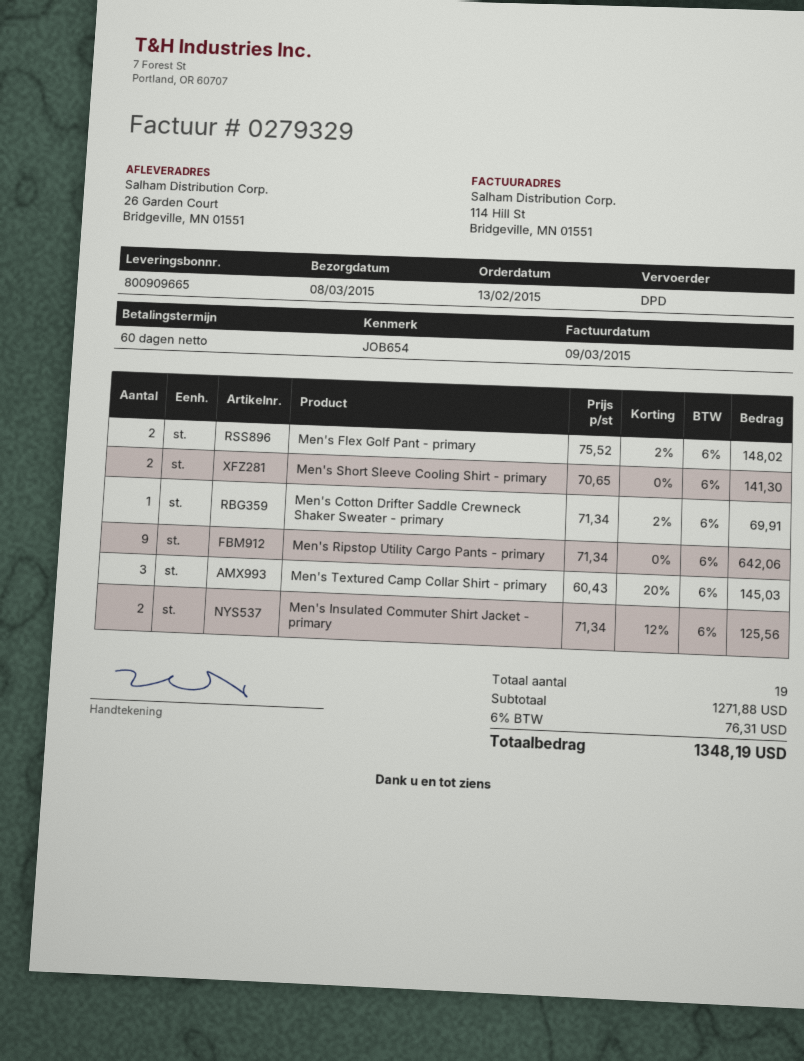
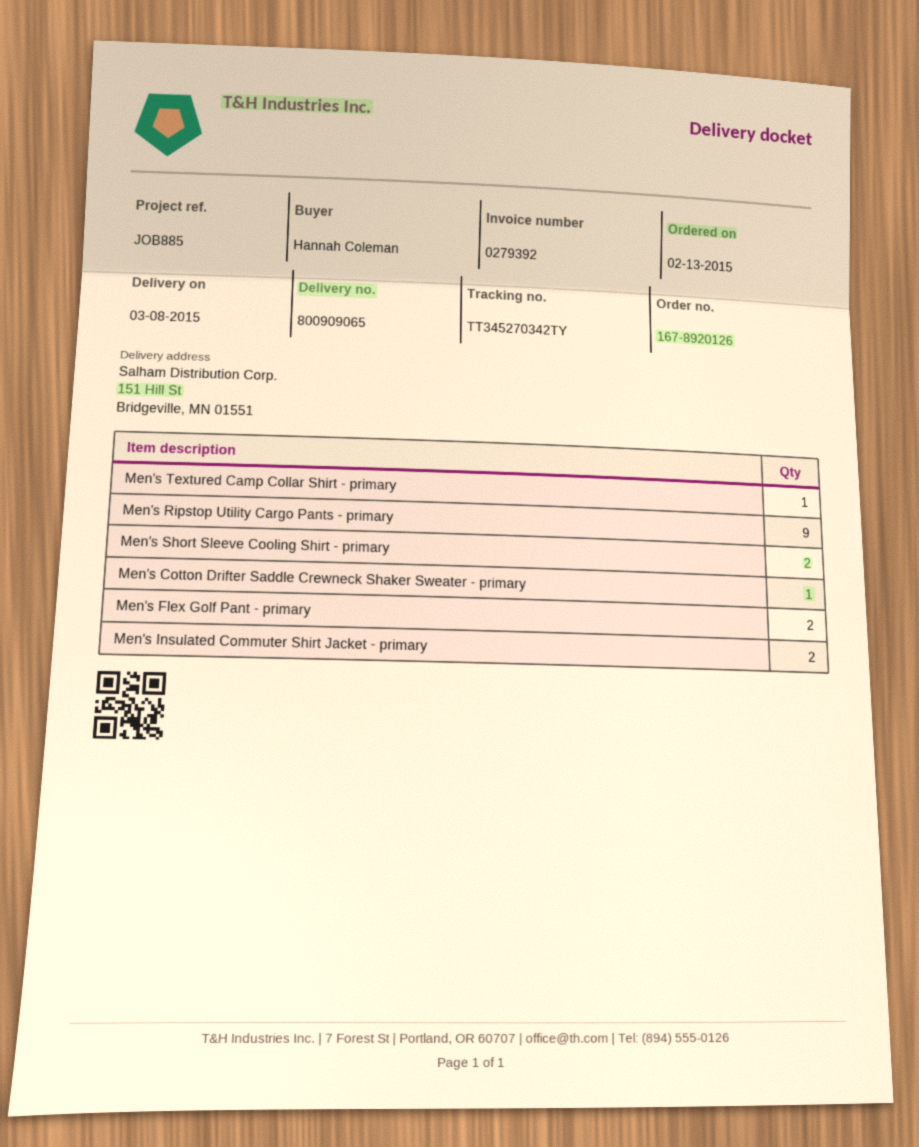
delivery note number: 800909665 -> 800909065
invoice number: 0279329 -> 0279392
reference: JOB654 -> JOB885
ship to: 26 Garden Court, Bridgeville, MN 01551 -> 151 Hill St, Bridgeville, MN 01551
Men's Textured Camp Collar Shirt - primary: 3 -> 1

